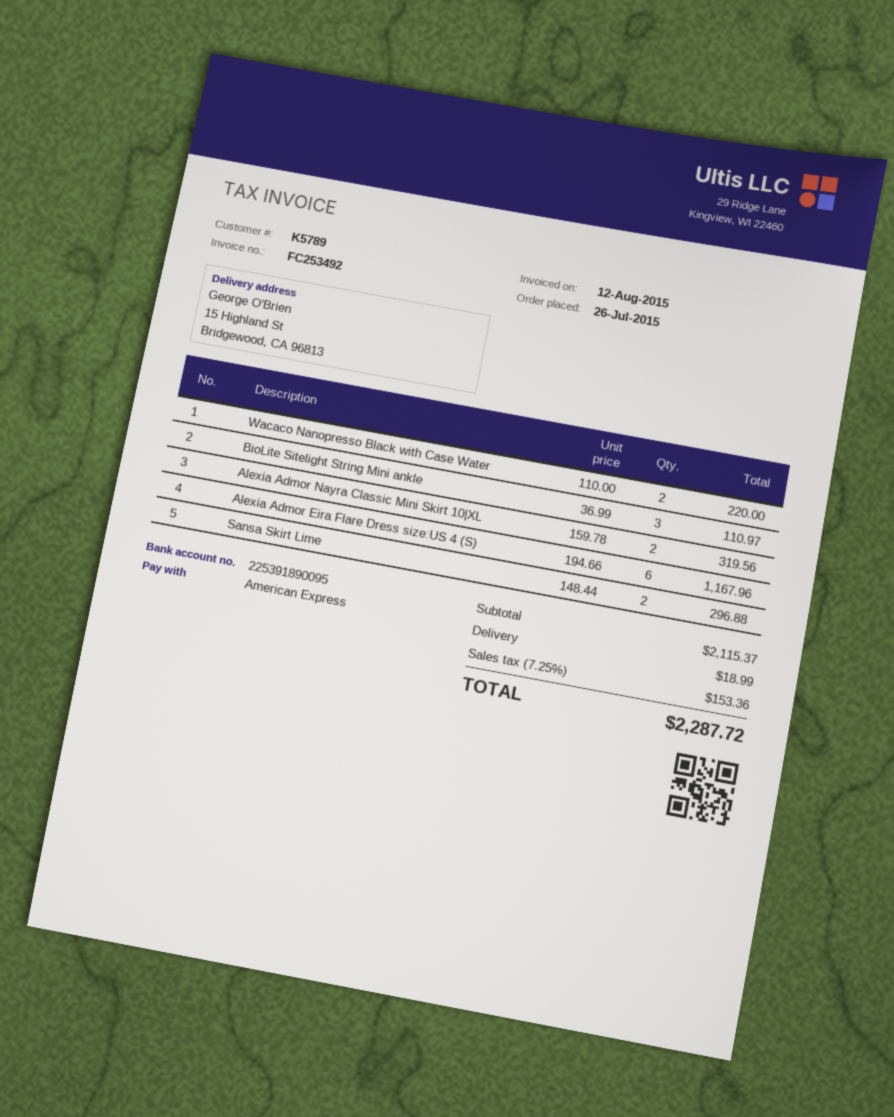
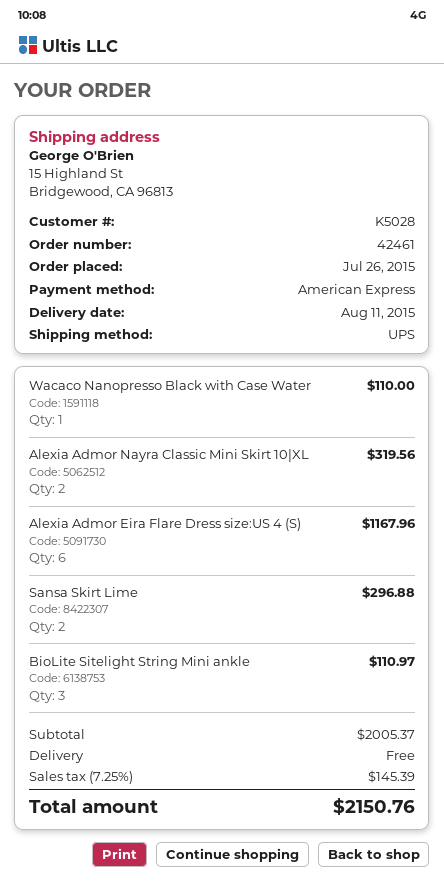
customer number: K5789 -> K5028
Wacaco Nanopresso Black with Case Water: 2 for 220.00 -> 1 for 110.00
subtotal: 2115.37 -> 2005.37
shipping: 18.99 -> 0.00
tax: 7.25% = 153.36 -> 7.25% = 145.39
total: 2287.72 -> 2150.76

